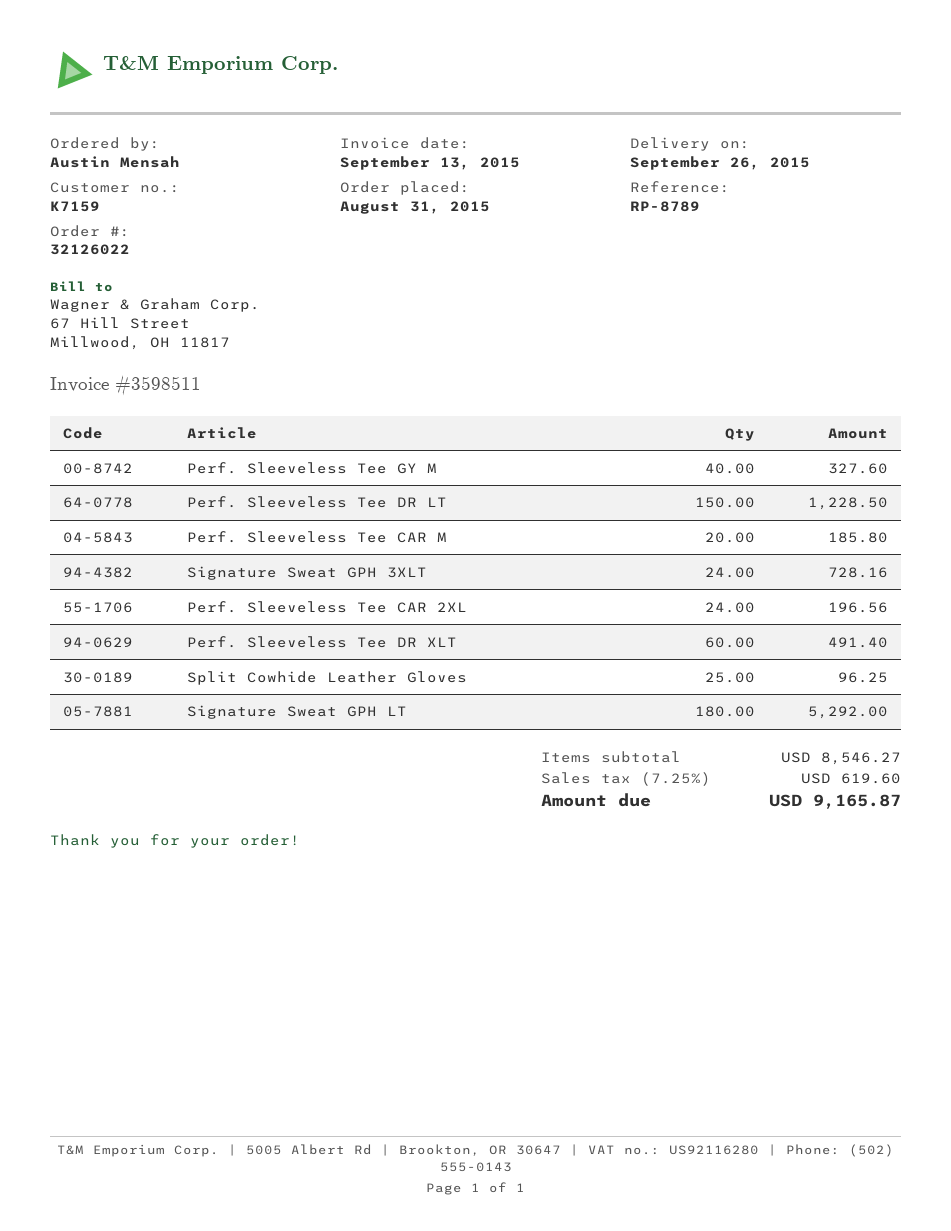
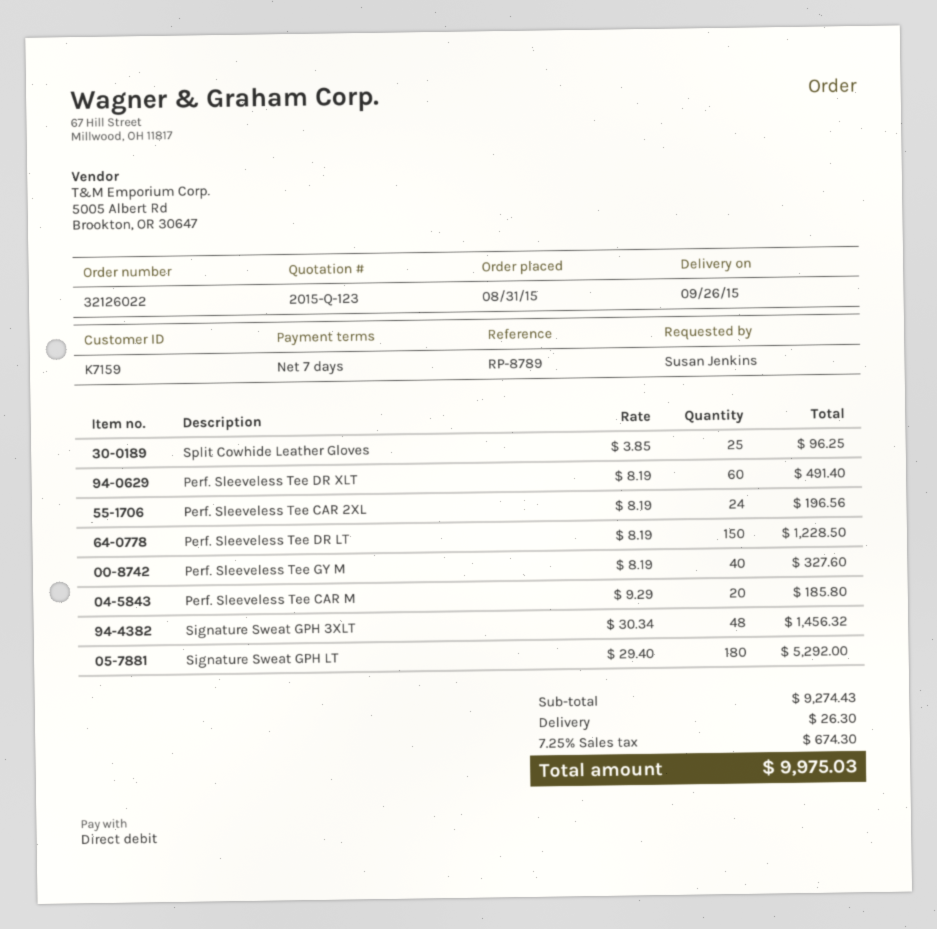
ordered by: Austin Mensah -> Susan Jenkins
Signature Sweat GPH 3XLT: 24 for 728.16 -> 48 for 1456.32
subtotal: 8546.27 -> 9274.43
shipping: none -> 26.30
tax: 7.25% = 619.60 -> 7.25% = 674.30
total: 9165.87 -> 9975.03

